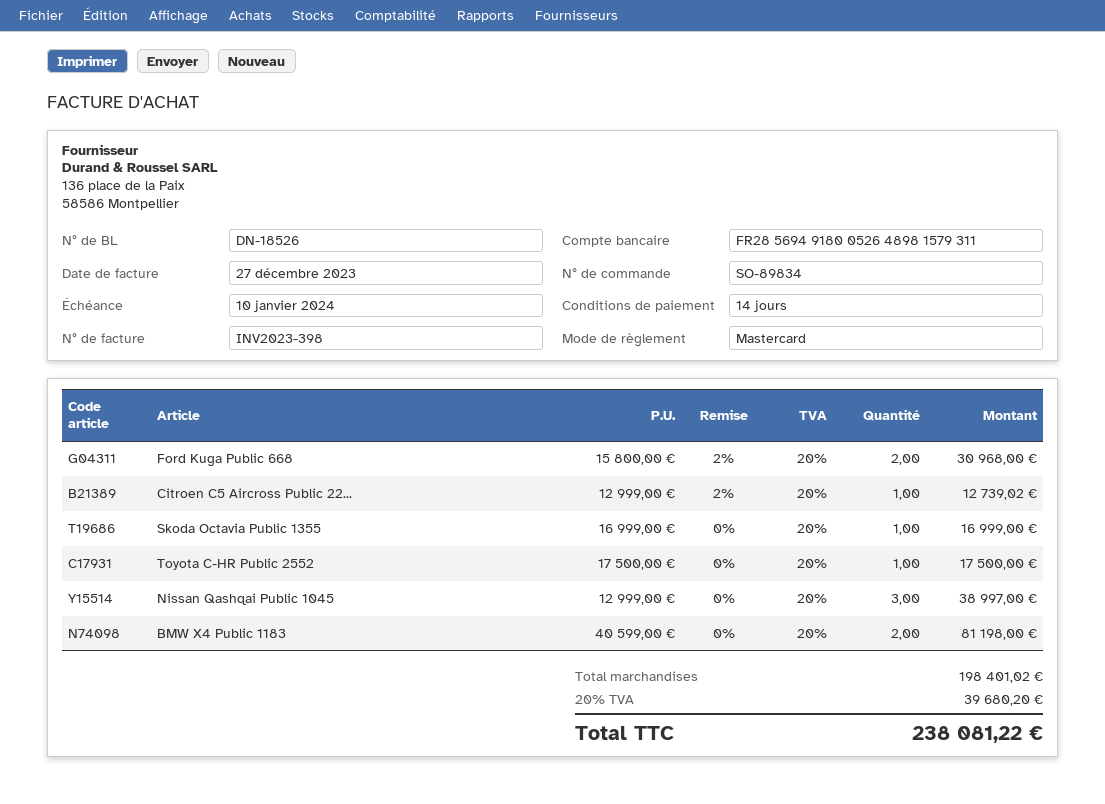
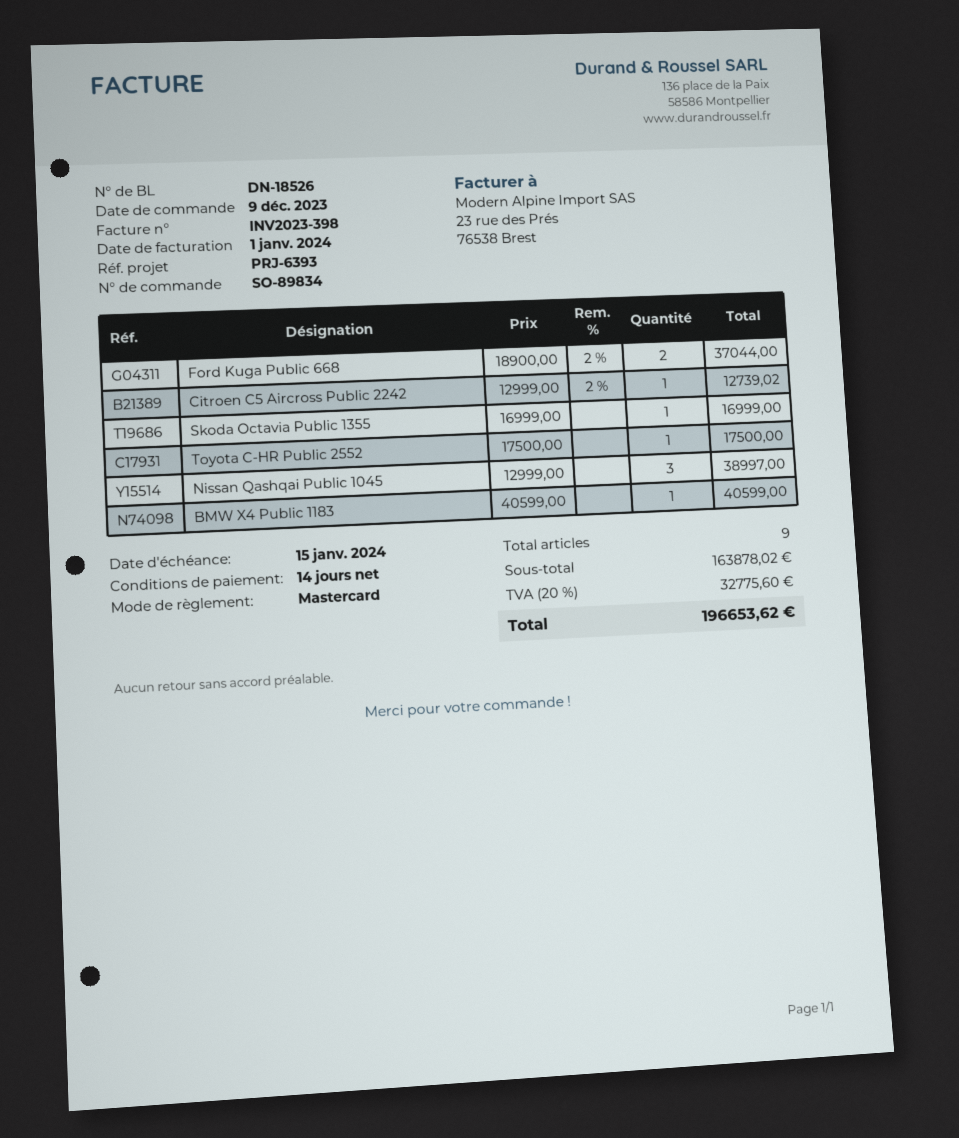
invoice date: 2023-12-27 -> 2024-01-01
due date: 2024-01-10 -> 2024-01-15
Ford Kuga Public 668: 2 x 15800.00 - 2% = 30968.00 -> 2 x 18900.00 - 2% = 37044.00
BMW X4 Public 1183: 2 x 40599.00 = 81198.00 -> 1 x 40599.00 = 40599.00
subtotal: 198401.02 -> 163878.02
tax: 20% = 39680.20 -> 20% = 32775.60
total: 238081.22 -> 196653.62

